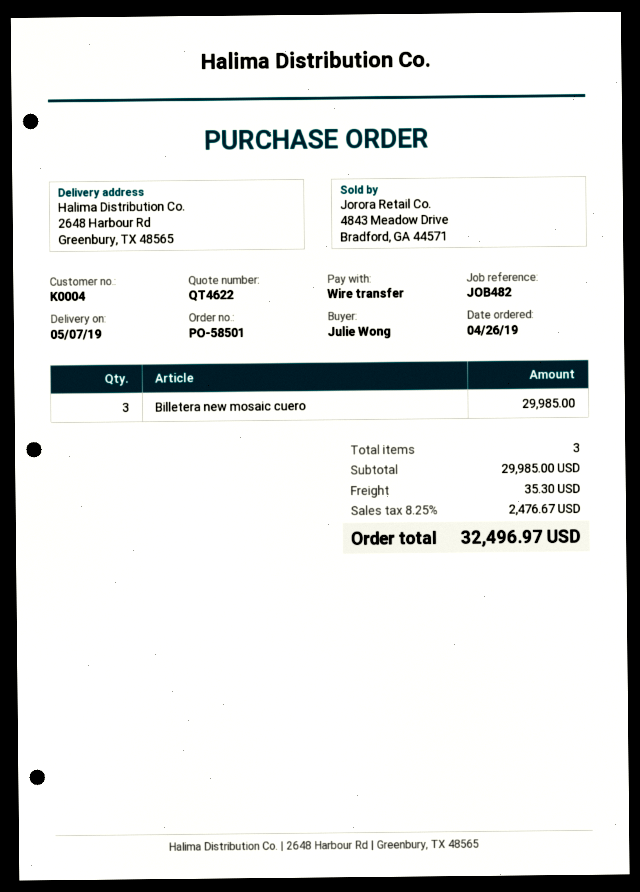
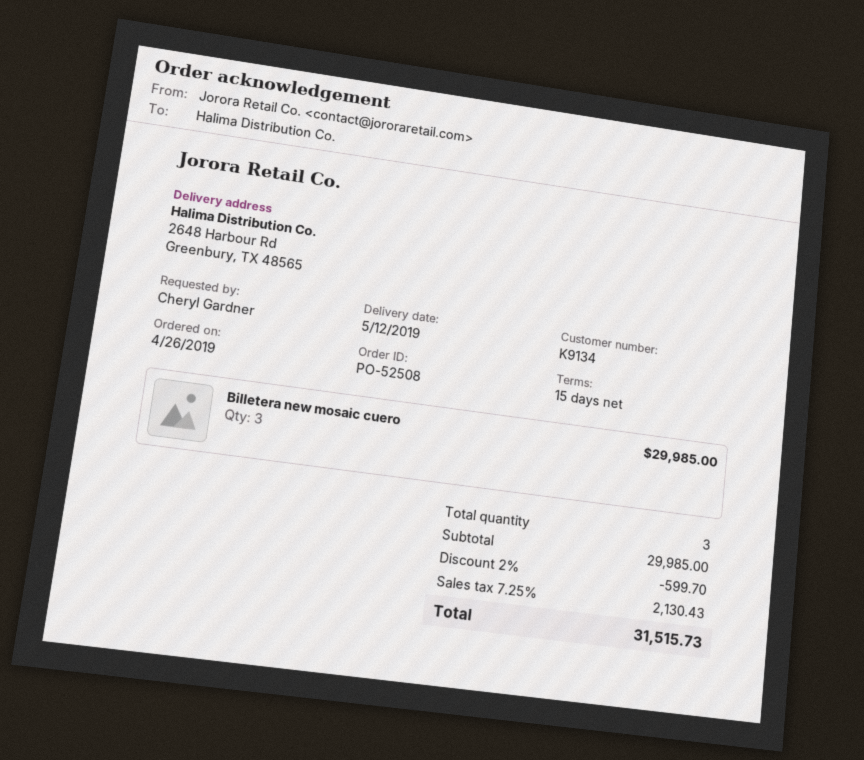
order number: PO-58501 -> PO-52508
delivery date: 2019-05-07 -> 2019-05-12
customer number: K0004 -> K9134
ordered by: Julie Wong -> Cheryl Gardner
discount: none -> 2% = 599.70
shipping: 35.30 -> none
tax: 8.25% = 2476.67 -> 7.25% = 2130.43
total: 32496.97 -> 31515.73

